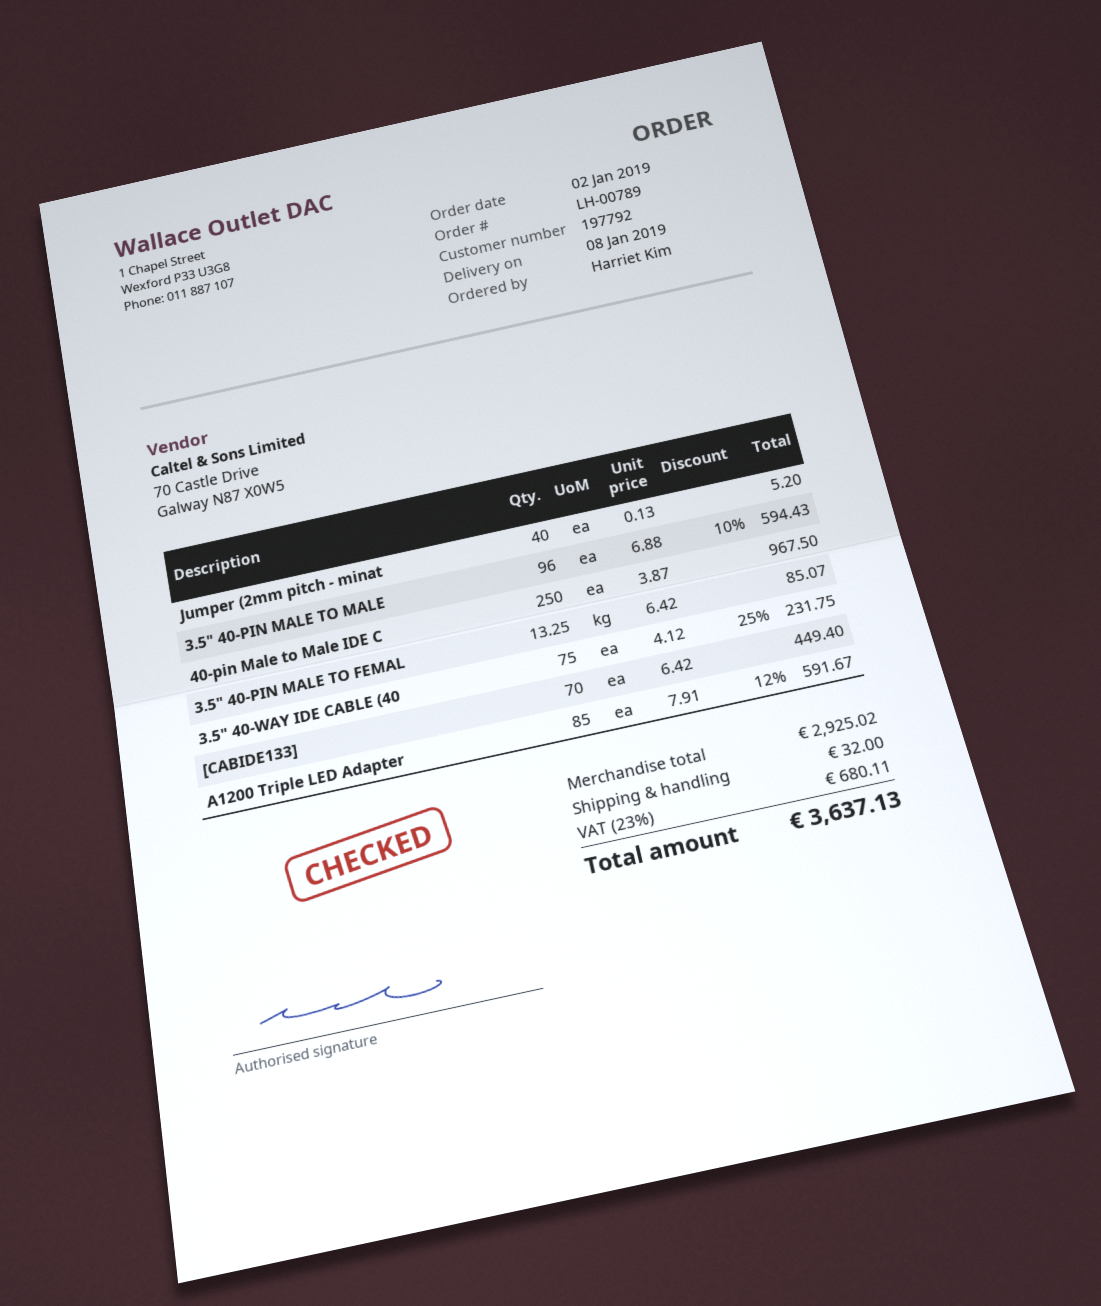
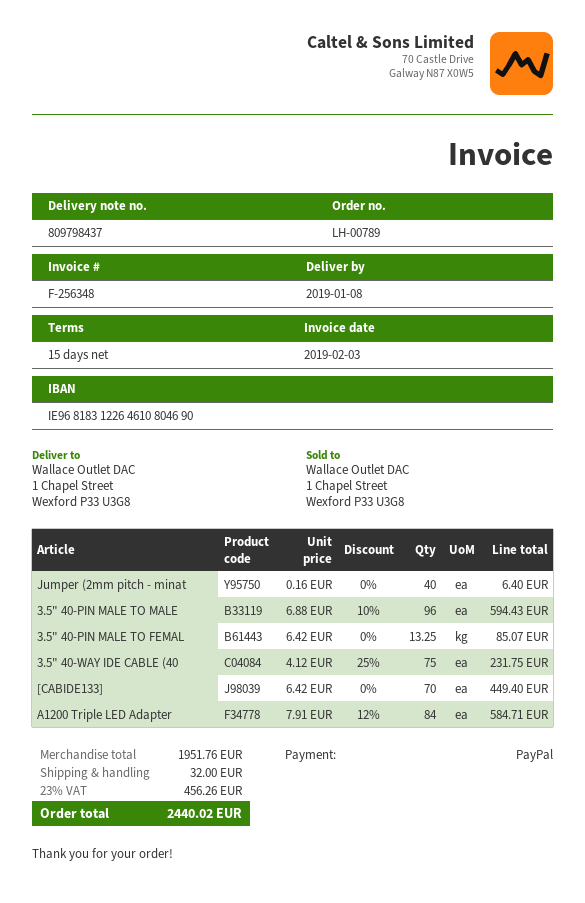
Jumper (2mm pitch - minat: 40 x 0.13 = 5.20 -> 40 x 0.16 = 6.40
40-pin Male to Male IDE C: 250 x 3.87 = 967.50 -> none
A1200 Triple LED Adapter: 85 x 7.91 - 12% = 591.67 -> 84 x 7.91 - 12% = 584.71
subtotal: 2925.02 -> 1951.76
tax: 23% = 680.11 -> 23% = 456.26
total: 3637.13 -> 2440.02

